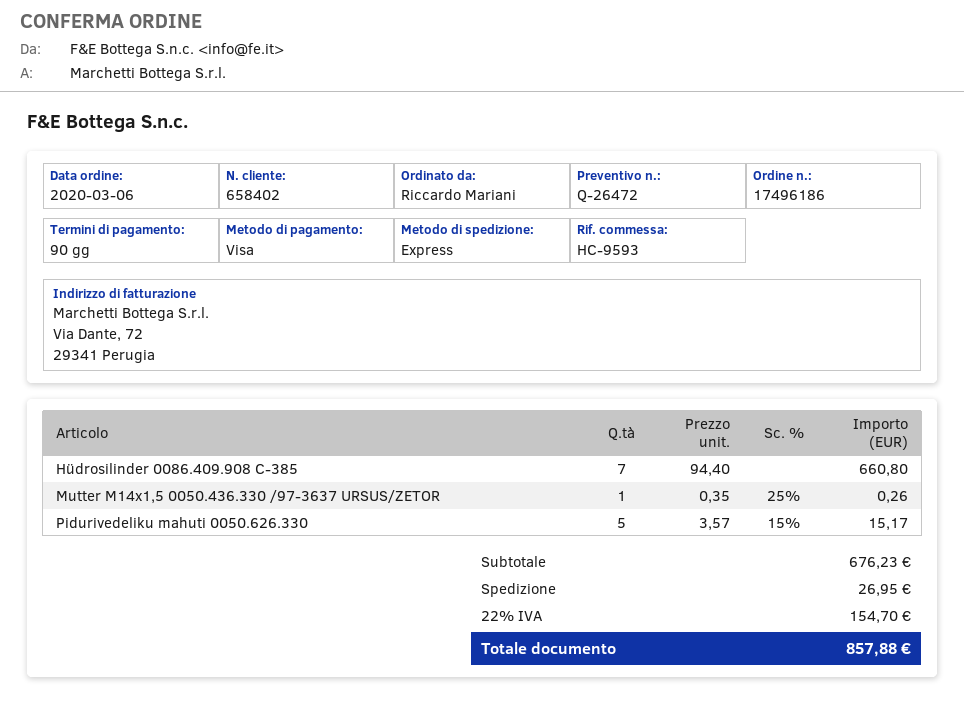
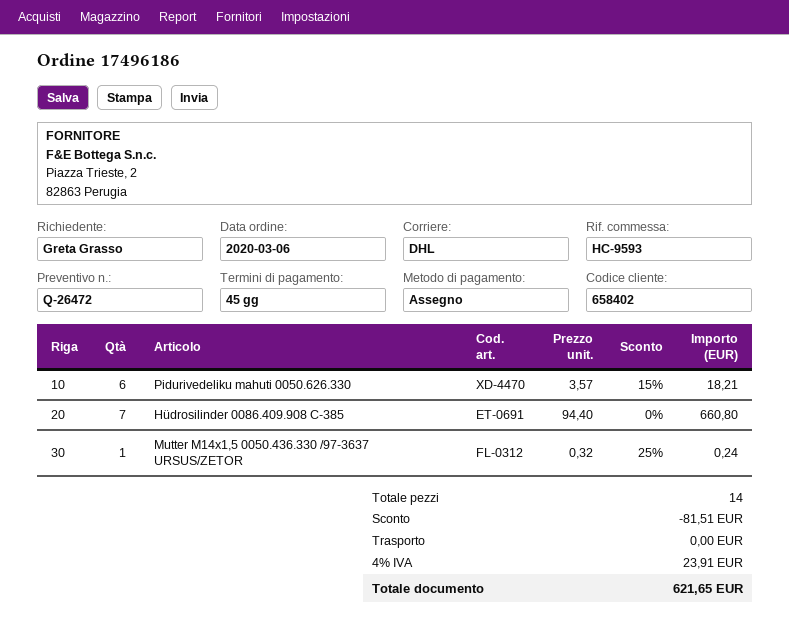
payment terms: 90 days -> 45 days
ordered by: Riccardo Mariani -> Greta Grasso
payment method: Visa -> cheque
shipping method: express -> DHL
Mutter M14x1,5 0050.436.330 /97-3637 URSUS/ZETOR: 1 x 0.35 - 25% = 0.26 -> 1 x 0.32 - 25% = 0.24
Pidurivedeliku mahuti 0050.626.330: 5 x 3.57 - 15% = 15.17 -> 6 x 3.57 - 15% = 18.21
discount: none -> 81.51
shipping: 26.95 -> 0.00
tax: 22% = 154.70 -> 4% = 23.91
total: 857.88 -> 621.65

